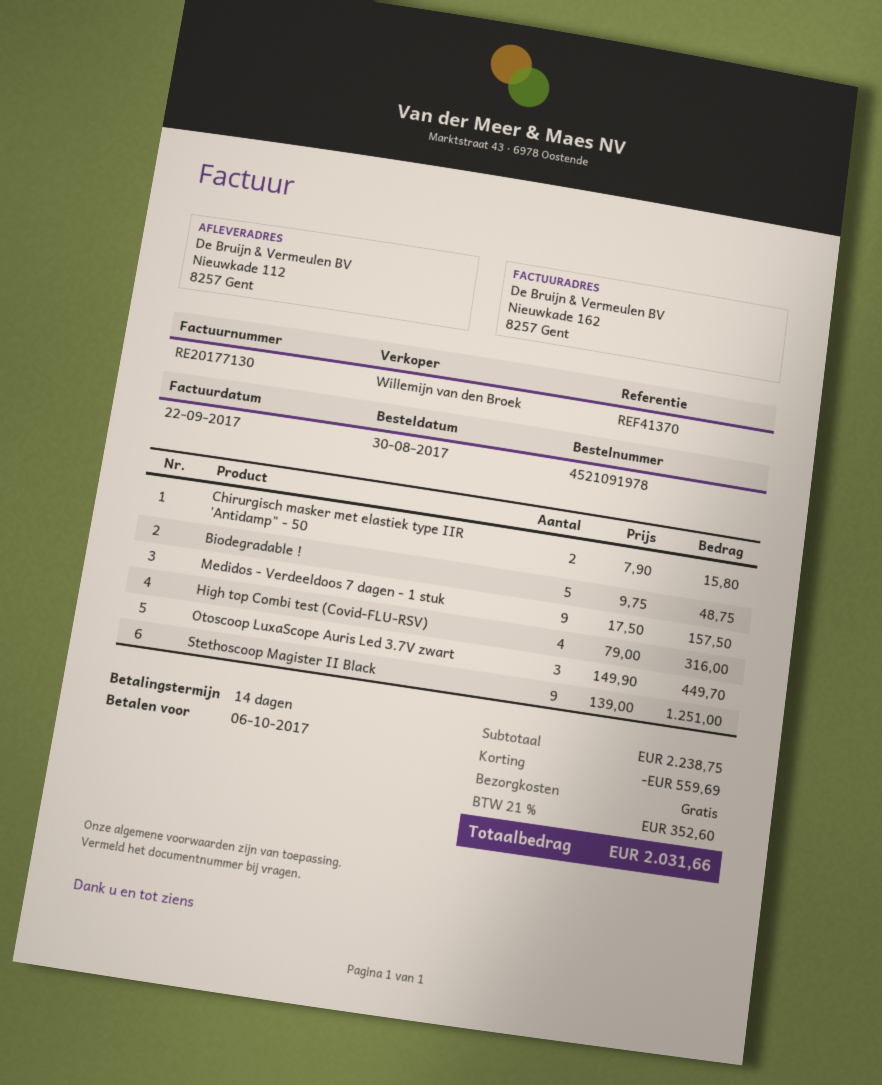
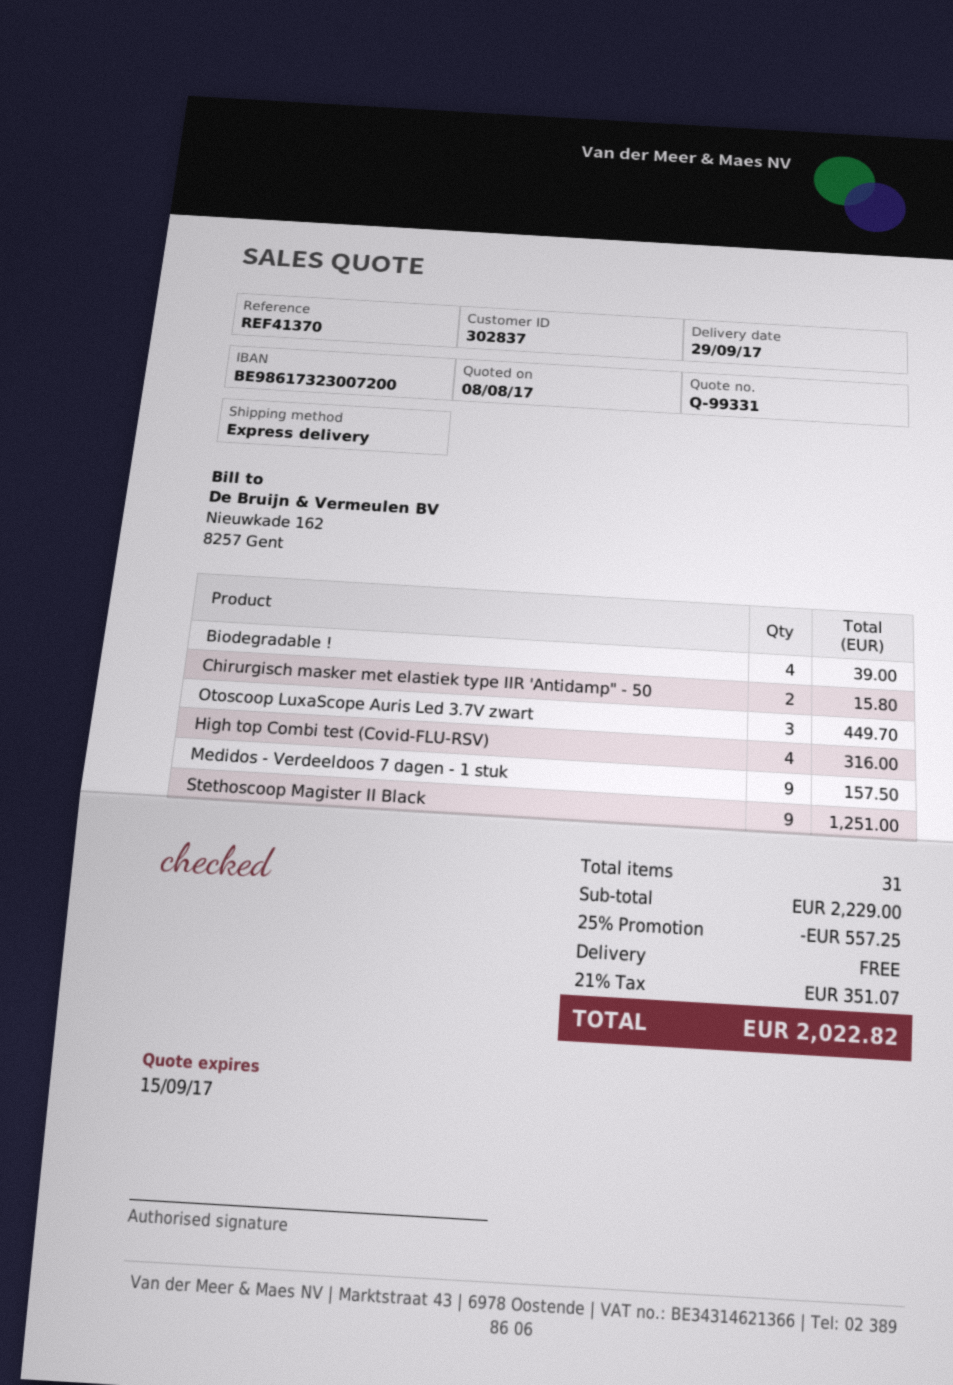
Biodegradable !: 5 for 48.75 -> 4 for 39.00
subtotal: 2238.75 -> 2229.00
discount: 559.69 -> 557.25
tax: 21% = 352.60 -> 21% = 351.07
total: 2031.66 -> 2022.82

